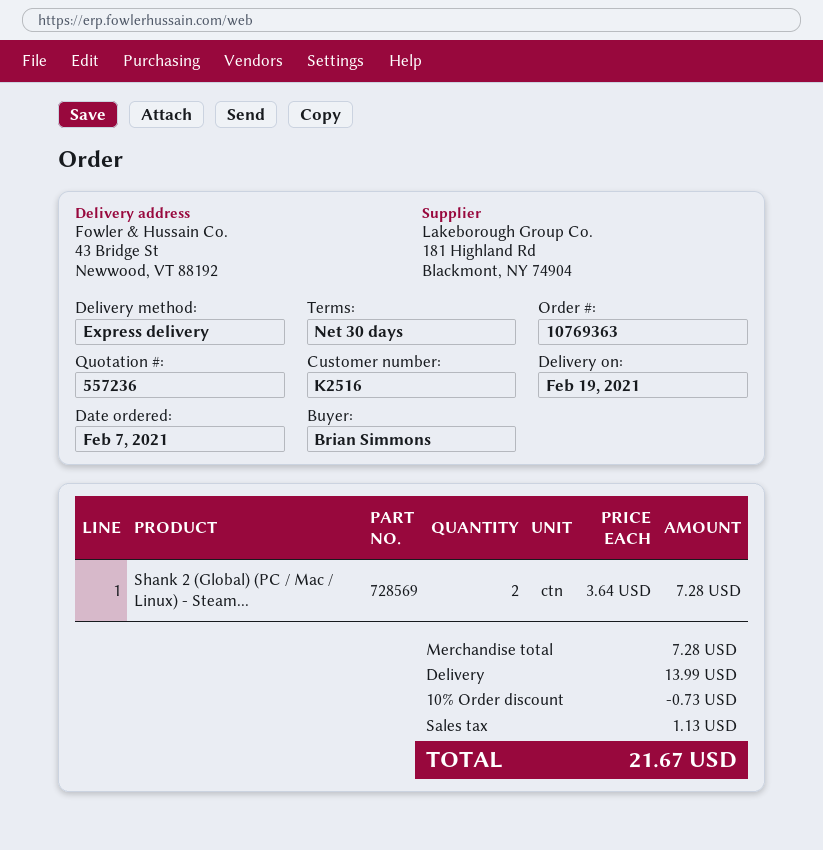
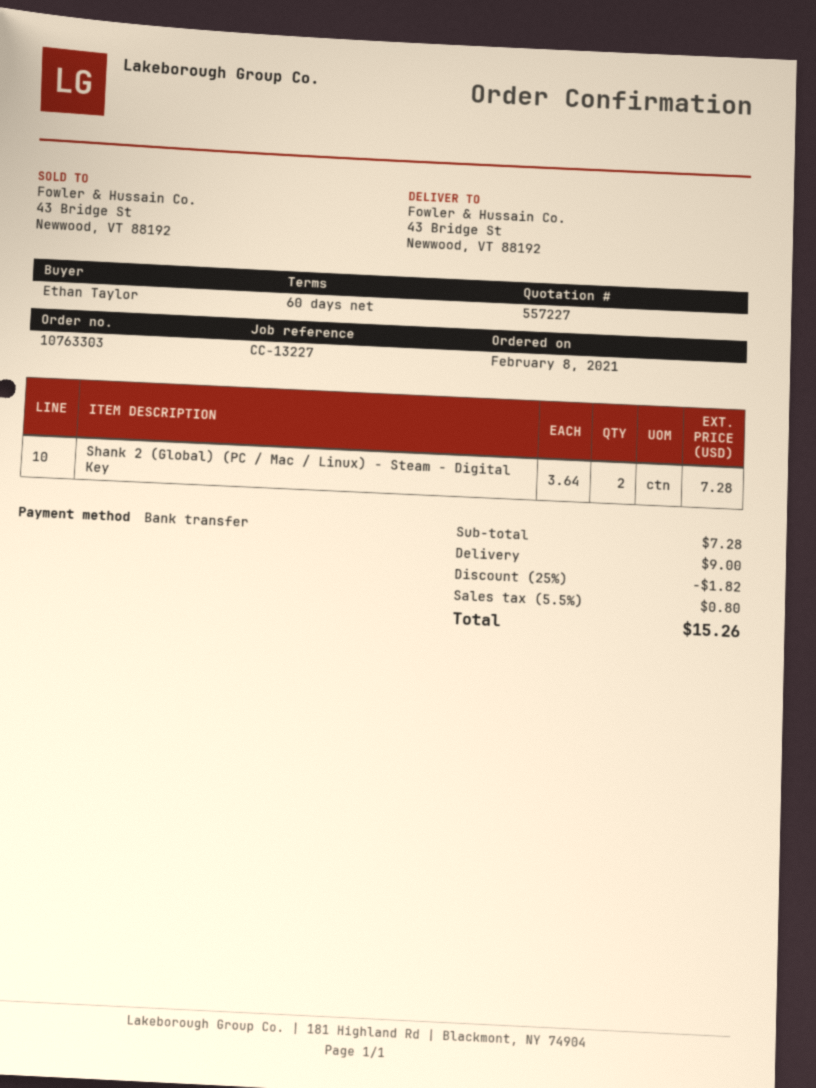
quote number: 557236 -> 557227
order number: 10769363 -> 10763303
order date: 2021-02-07 -> 2021-02-08
payment terms: 30 days -> 60 days
ordered by: Brian Simmons -> Ethan Taylor
discount: 10% = 0.73 -> 25% = 1.82
shipping: 13.99 -> 9.00
tax: 1.13 -> 0.80
total: 21.67 -> 15.26

